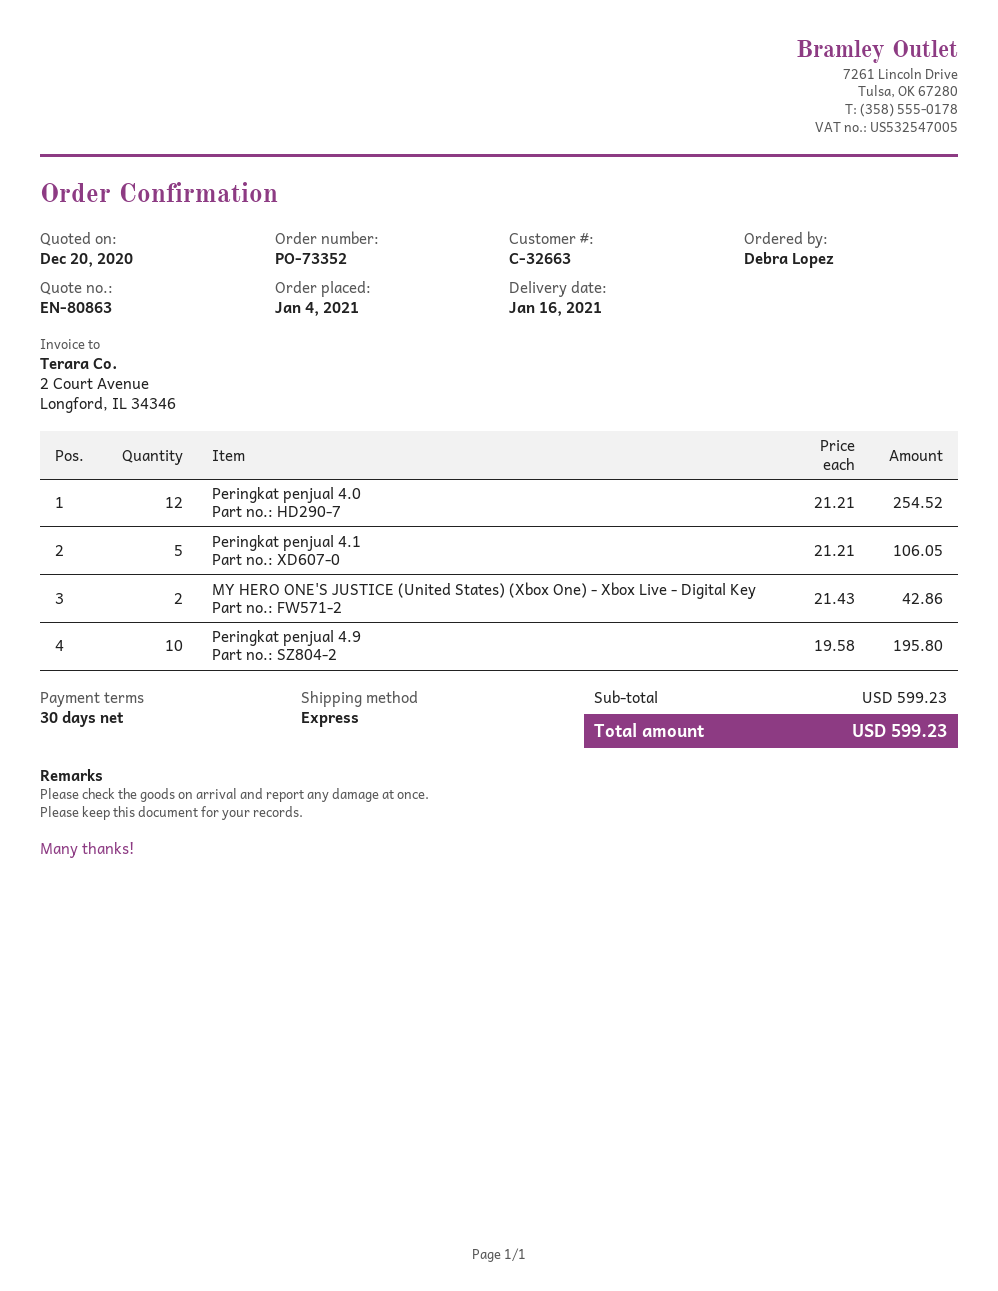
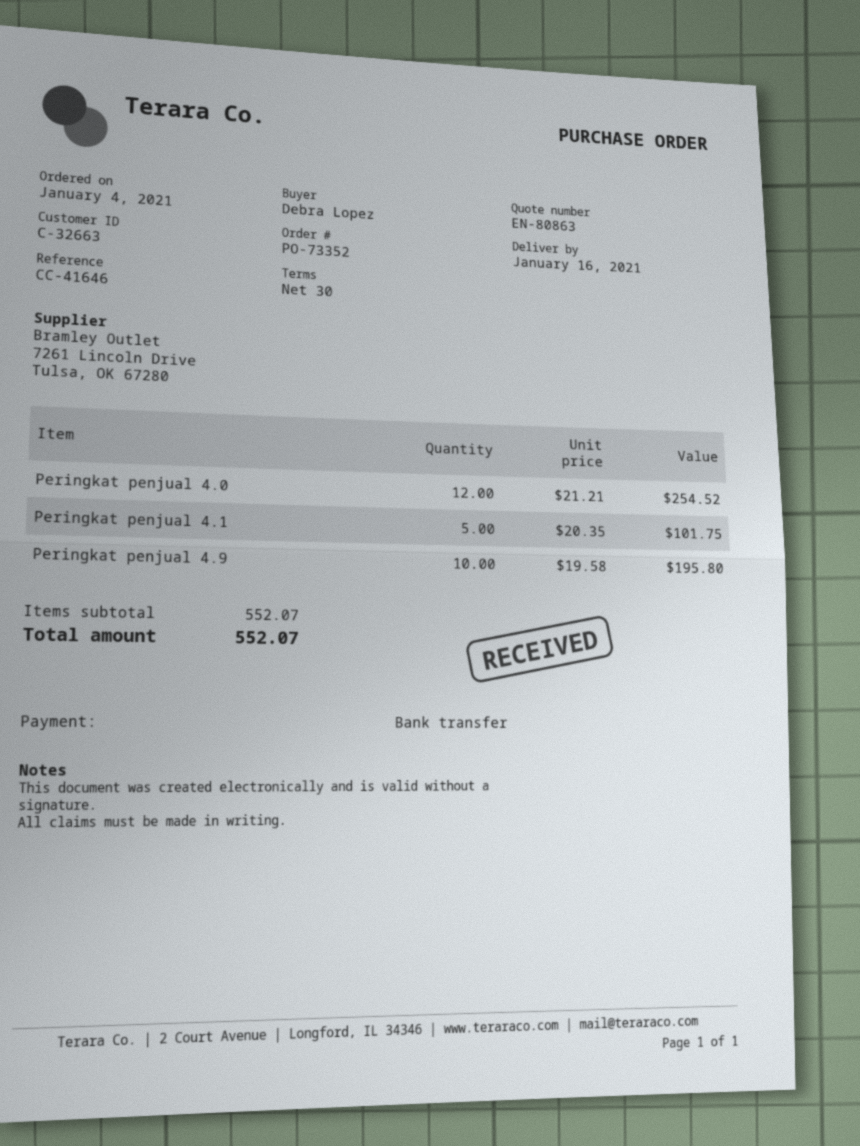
Peringkat penjual 4.1: 5 x 21.21 = 106.05 -> 5 x 20.35 = 101.75
MY HERO ONE'S JUSTICE (United States) (Xbox One) - Xbox Live - Digital Key: 2 x 21.43 = 42.86 -> none
subtotal: 599.23 -> 552.07
total: 599.23 -> 552.07

